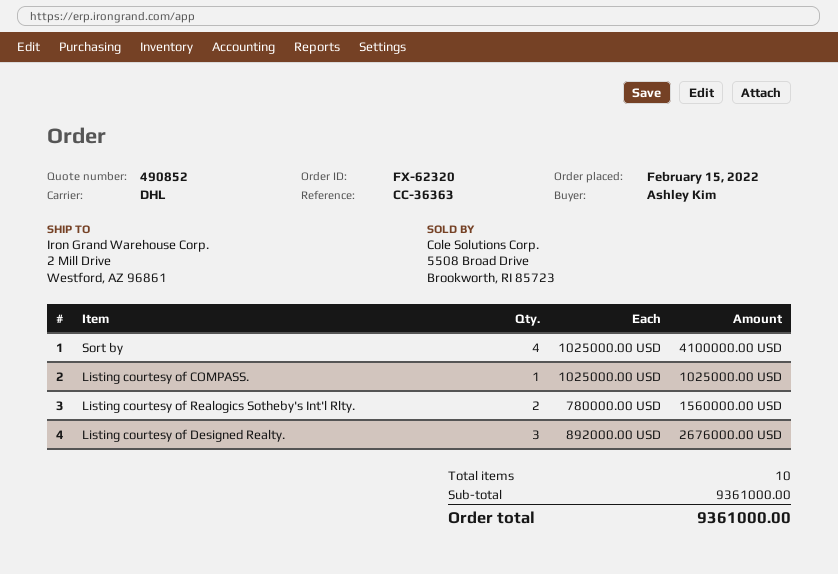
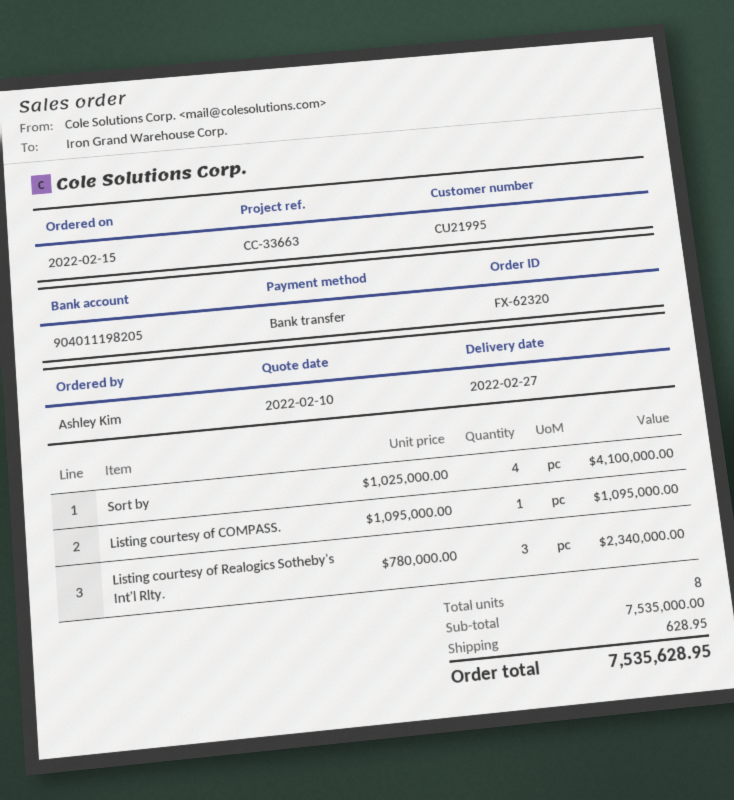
reference: CC-36363 -> CC-33663
Listing courtesy of COMPASS.: 1 x 1025000.00 = 1025000.00 -> 1 x 1095000.00 = 1095000.00
Listing courtesy of Realogics Sotheby's Int'l Rlty.: 2 x 780000.00 = 1560000.00 -> 3 x 780000.00 = 2340000.00
Listing courtesy of Designed Realty.: 3 x 892000.00 = 2676000.00 -> none
total quantity: 10 -> 8
subtotal: 9361000.00 -> 7535000.00
shipping: none -> 628.95
total: 9361000.00 -> 7535628.95

